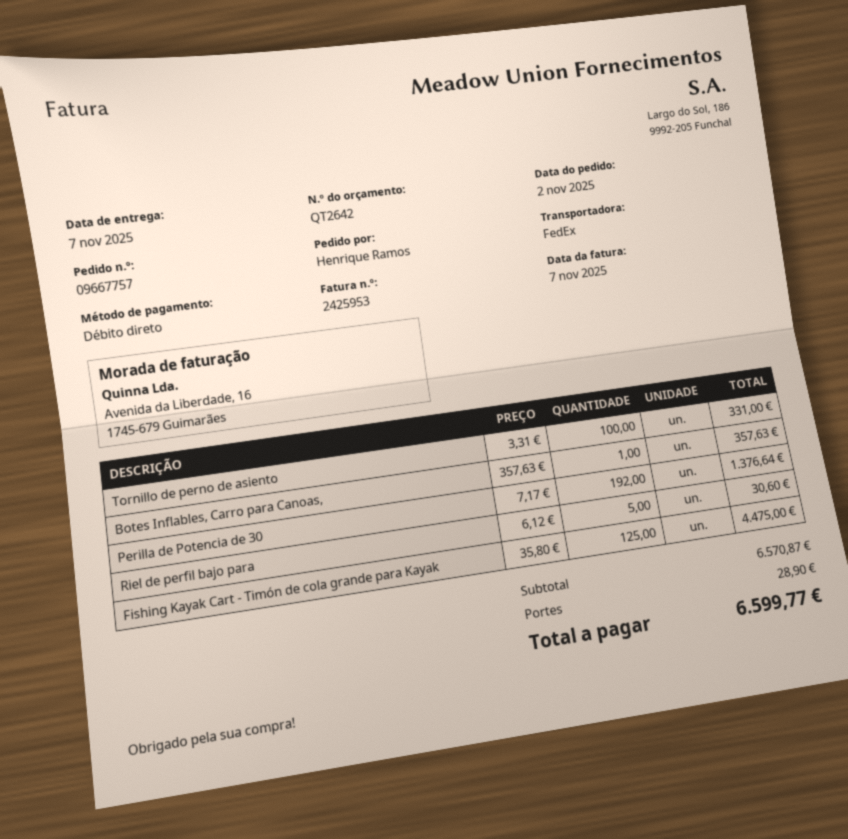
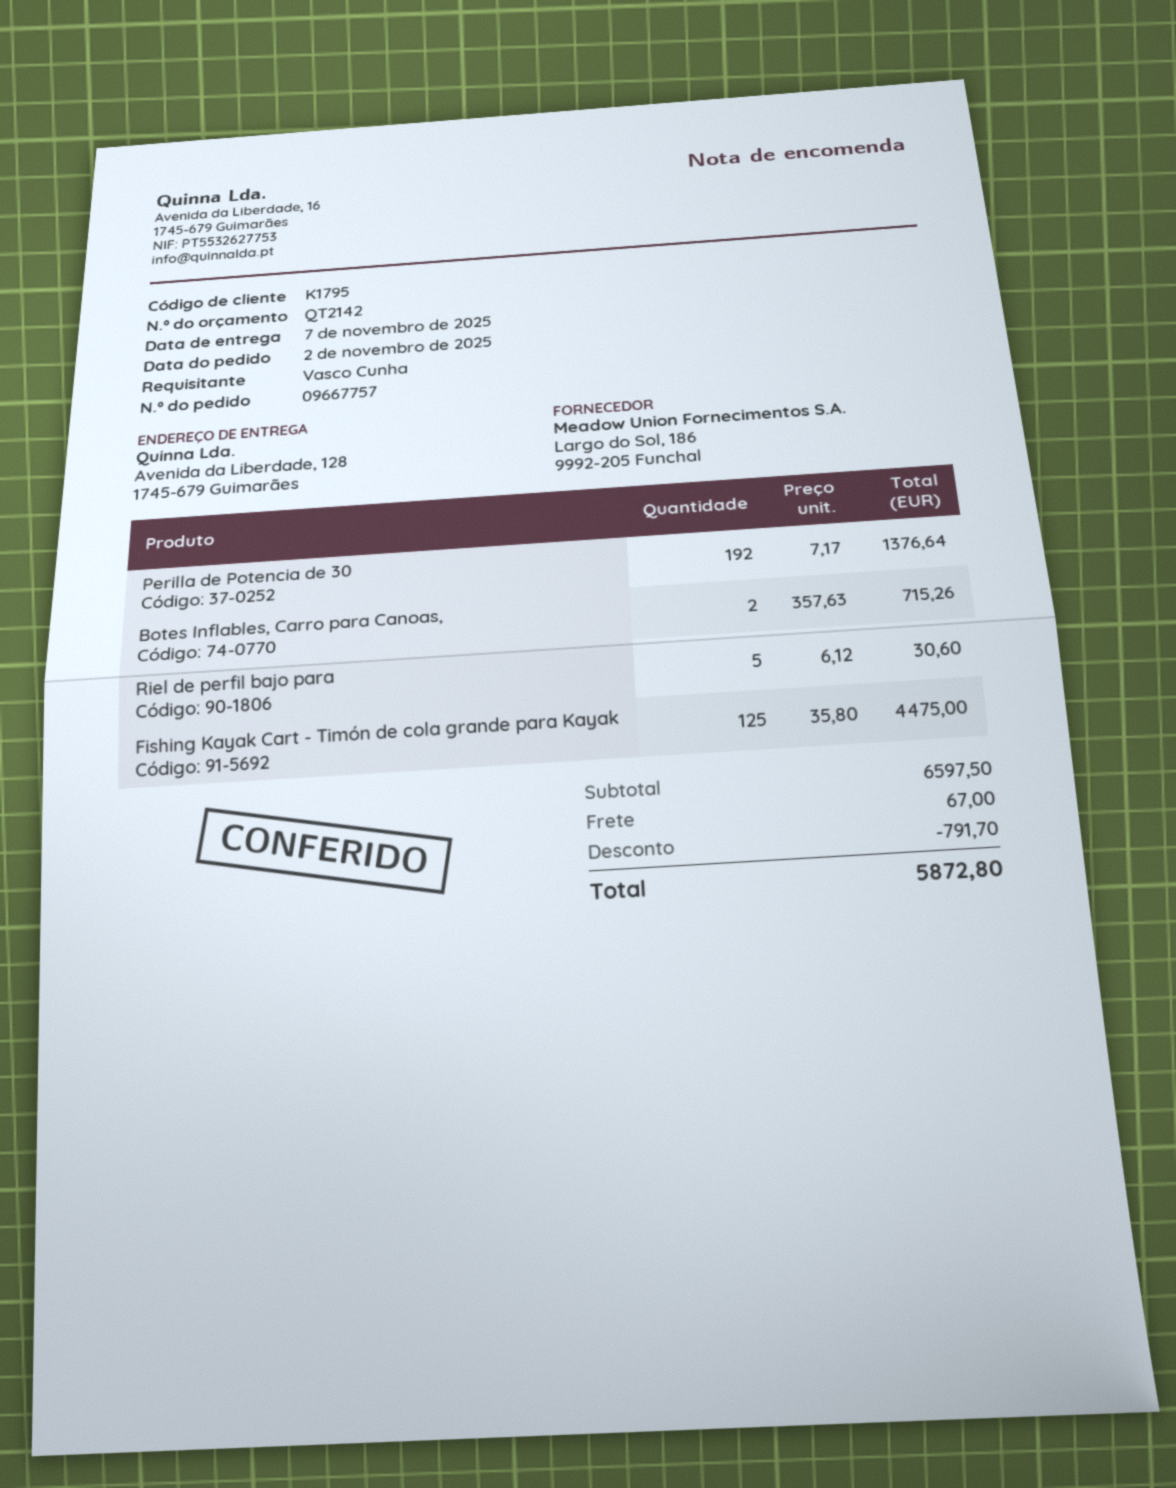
quote number: QT2642 -> QT2142
ordered by: Henrique Ramos -> Vasco Cunha
Tornillo de perno de asiento: 100 x 3.31 = 331.00 -> none
Botes Inflables, Carro para Canoas,: 1 x 357.63 = 357.63 -> 2 x 357.63 = 715.26
subtotal: 6570.87 -> 6597.50
discount: none -> 791.70
shipping: 28.90 -> 67.00
total: 6599.77 -> 5872.80

